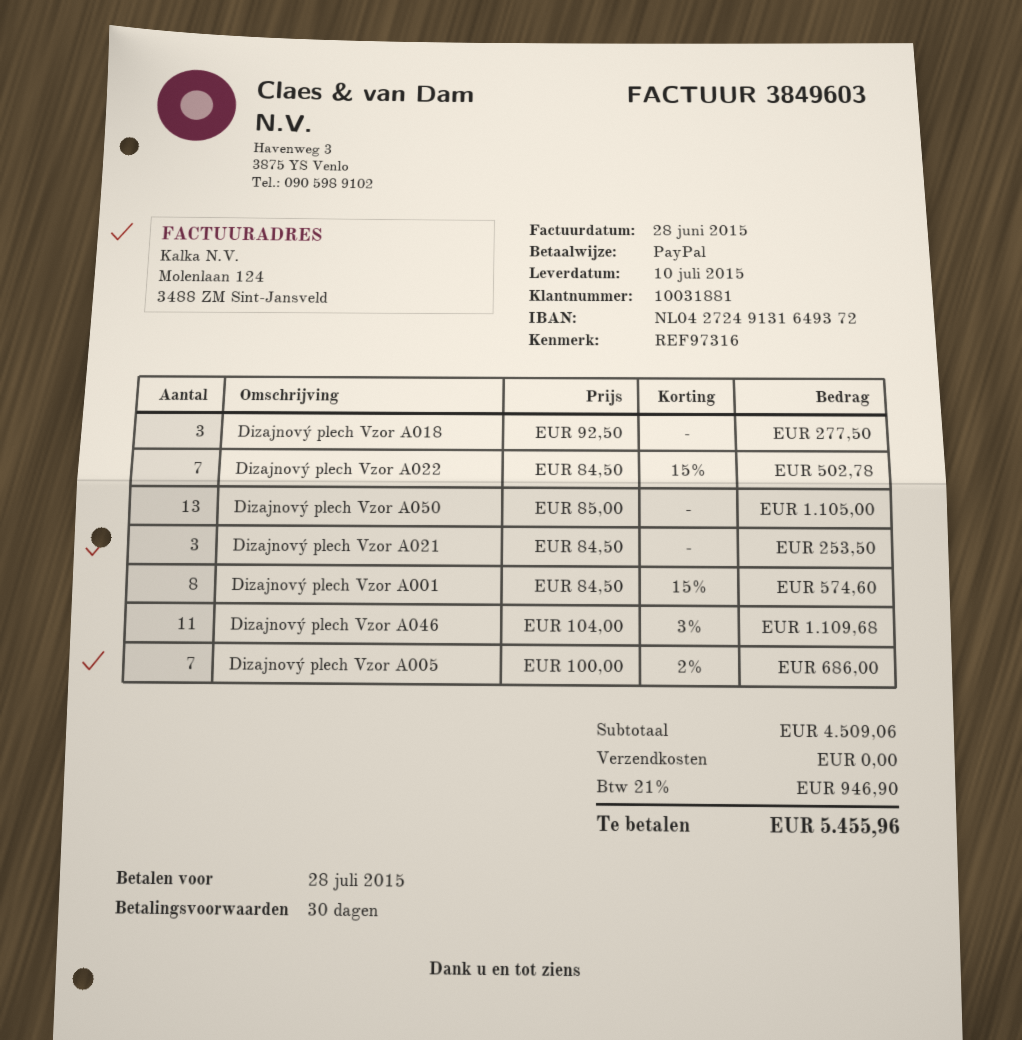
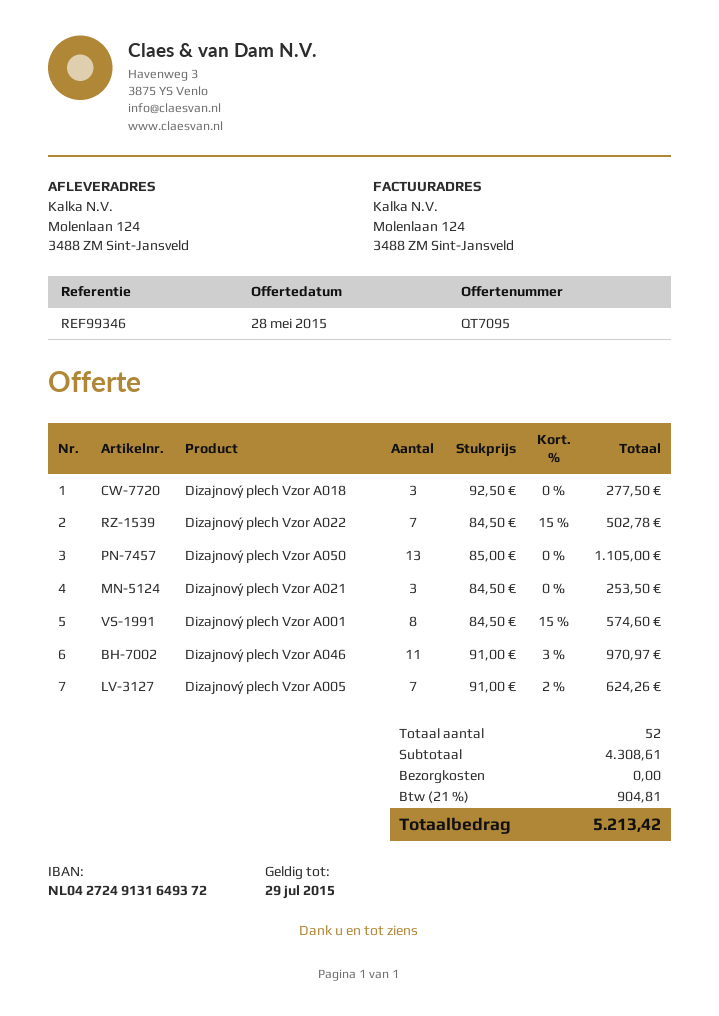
reference: REF97316 -> REF99346
Dizajnový plech Vzor A046: 11 x 104.00 - 3% = 1109.68 -> 11 x 91.00 - 3% = 970.97
Dizajnový plech Vzor A005: 7 x 100.00 - 2% = 686.00 -> 7 x 91.00 - 2% = 624.26
subtotal: 4509.06 -> 4308.61
tax: 21% = 946.90 -> 21% = 904.81
total: 5455.96 -> 5213.42

